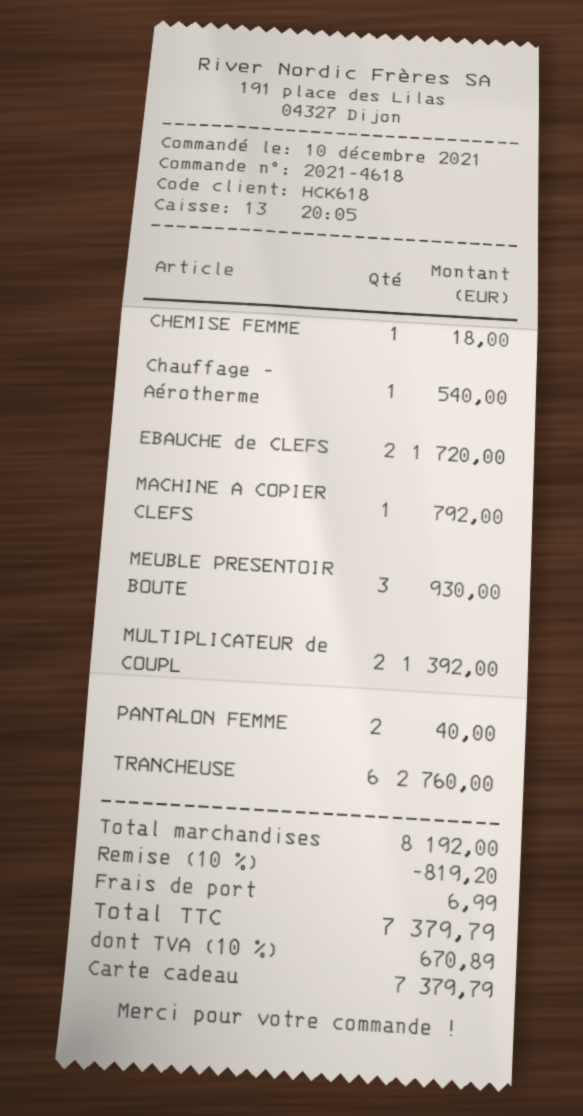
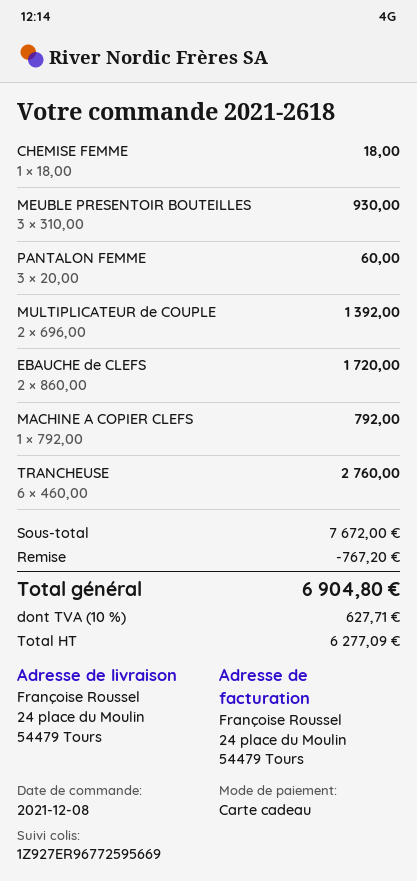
order number: 2021-4618 -> 2021-2618
order date: 2021-12-10 -> 2021-12-08
Chauffage - Aérotherme: 1 for 540.00 -> none
PANTALON FEMME: 2 for 40.00 -> 3 for 60.00
subtotal: 8192.00 -> 7672.00
discount: 819.20 -> 767.20
shipping: 6.99 -> none
tax: 10% = 670.89 -> 10% = 627.71
total: 7379.79 -> 6904.80

